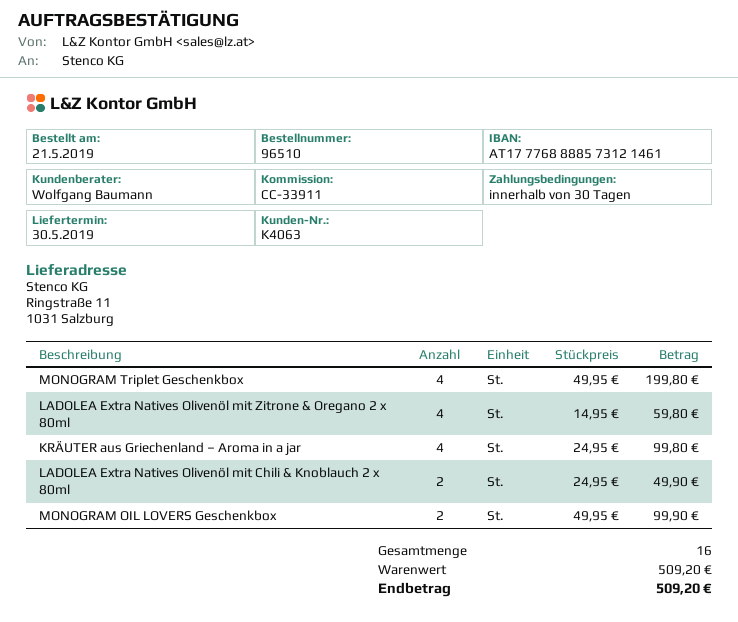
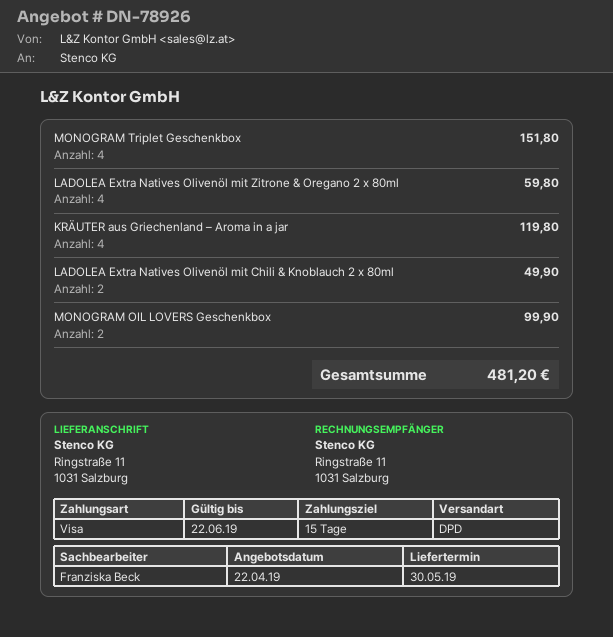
payment terms: 30 days -> 15 days
sales rep: Wolfgang Baumann -> Franziska Beck
MONOGRAM Triplet Geschenkbox: 4 for 199.80 -> 4 for 151.80
KRÄUTER aus Griechenland – Aroma in a jar: 4 for 99.80 -> 4 for 119.80
total: 509.20 -> 481.20

